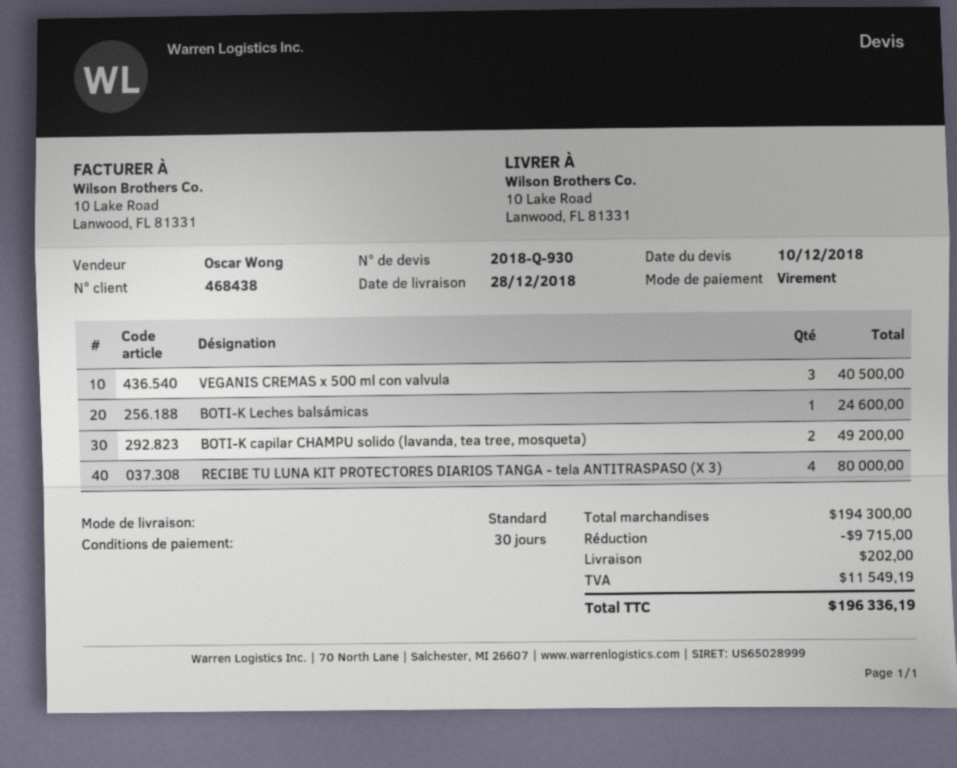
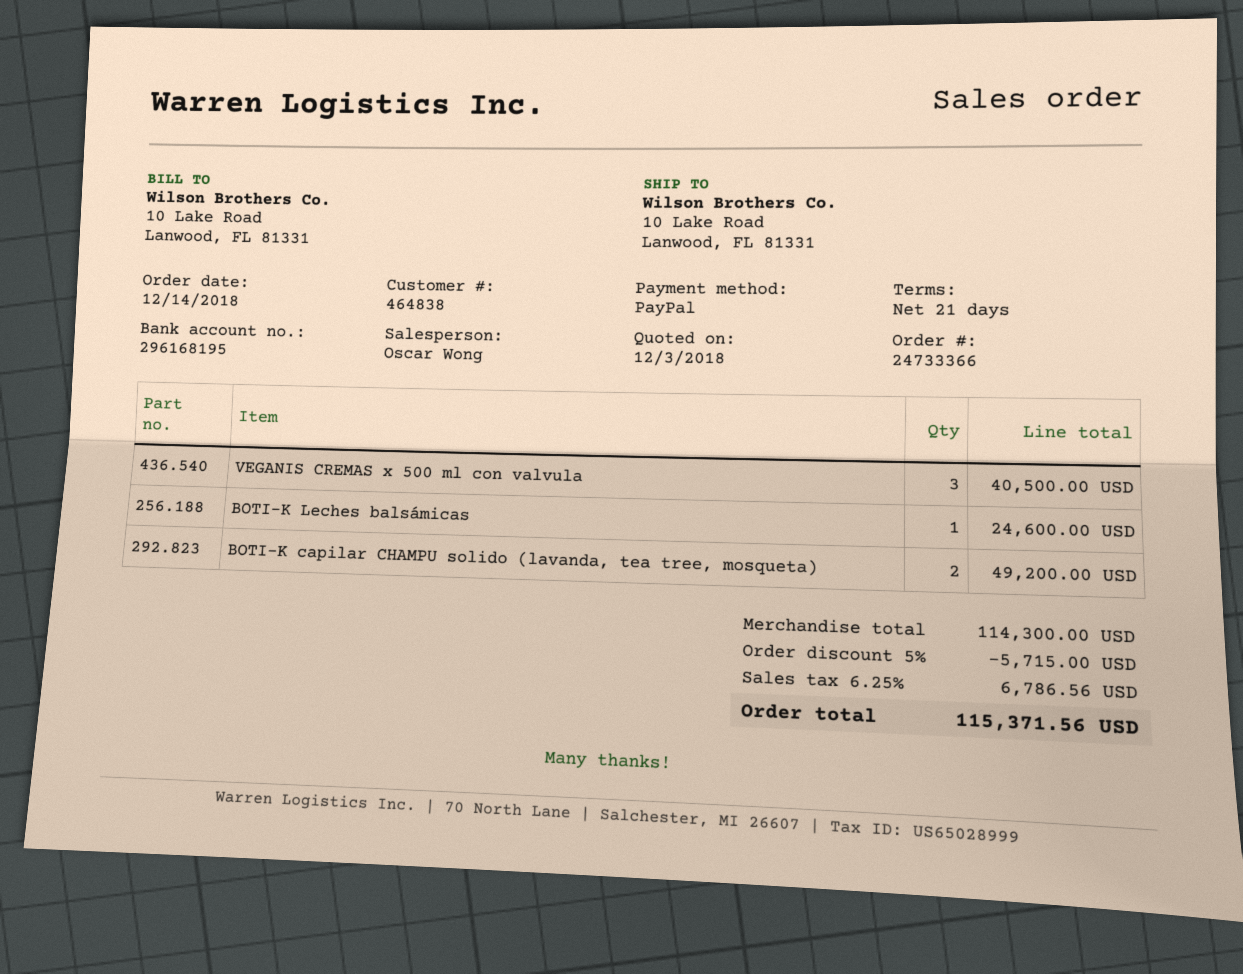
quote date: 2018-12-10 -> 2018-12-03
payment terms: 30 days -> 21 days
customer number: 468438 -> 464838
payment method: bank transfer -> PayPal
RECIBE TU LUNA KIT PROTECTORES DIARIOS TANGA - tela ANTITRASPASO (X 3): 4 for 80000.00 -> none
subtotal: 194300.00 -> 114300.00
discount: 9715.00 -> 5715.00
shipping: 202.00 -> none
tax: 11549.19 -> 6786.56
total: 196336.19 -> 115371.56

